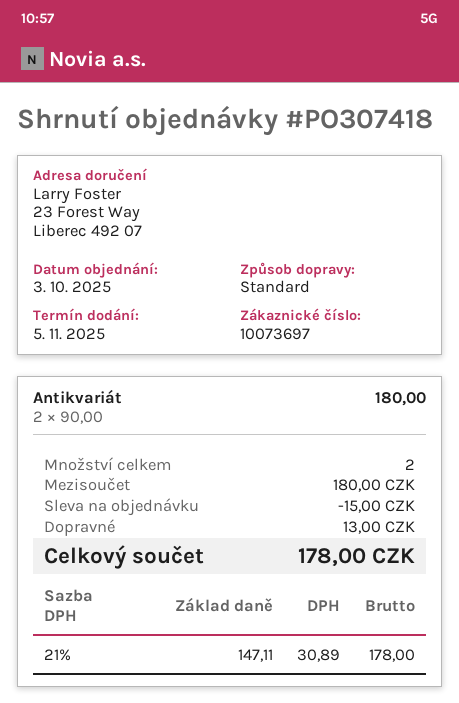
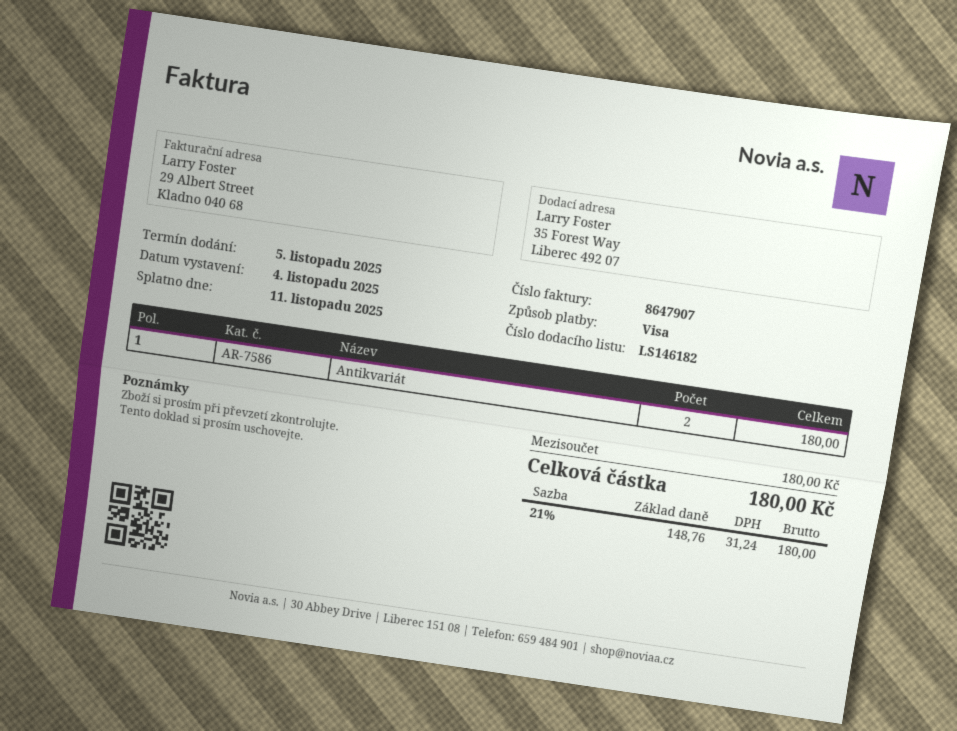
ship to: 23 Forest Way, Liberec 492 07 -> 35 Forest Way, Liberec 492 07
discount: 15.00 -> none
shipping: 13.00 -> none
net: 147.11 -> 148.76
tax: 21% = 30.89 -> 21% = 31.24
total: 178.00 -> 180.00

